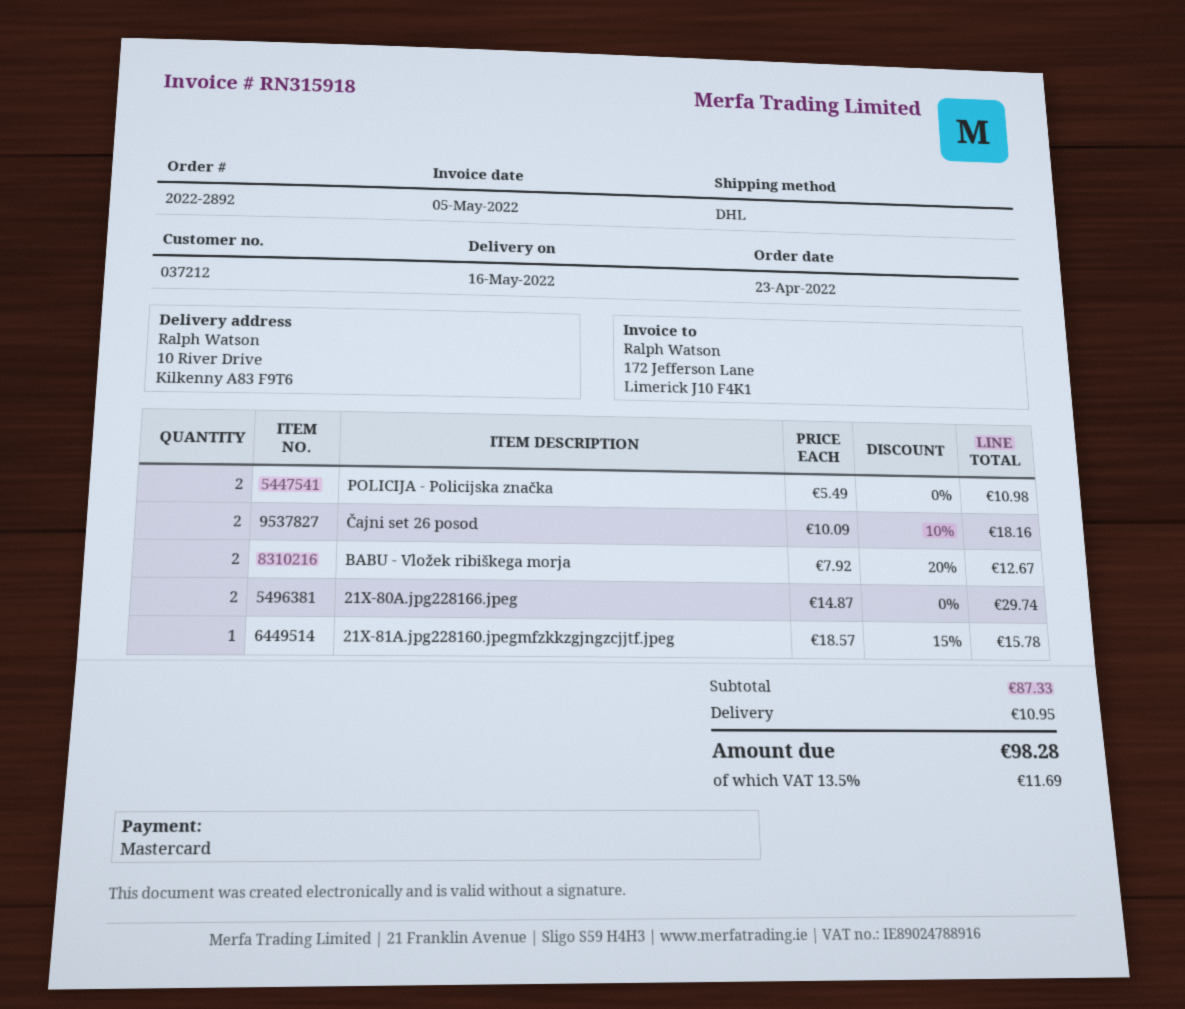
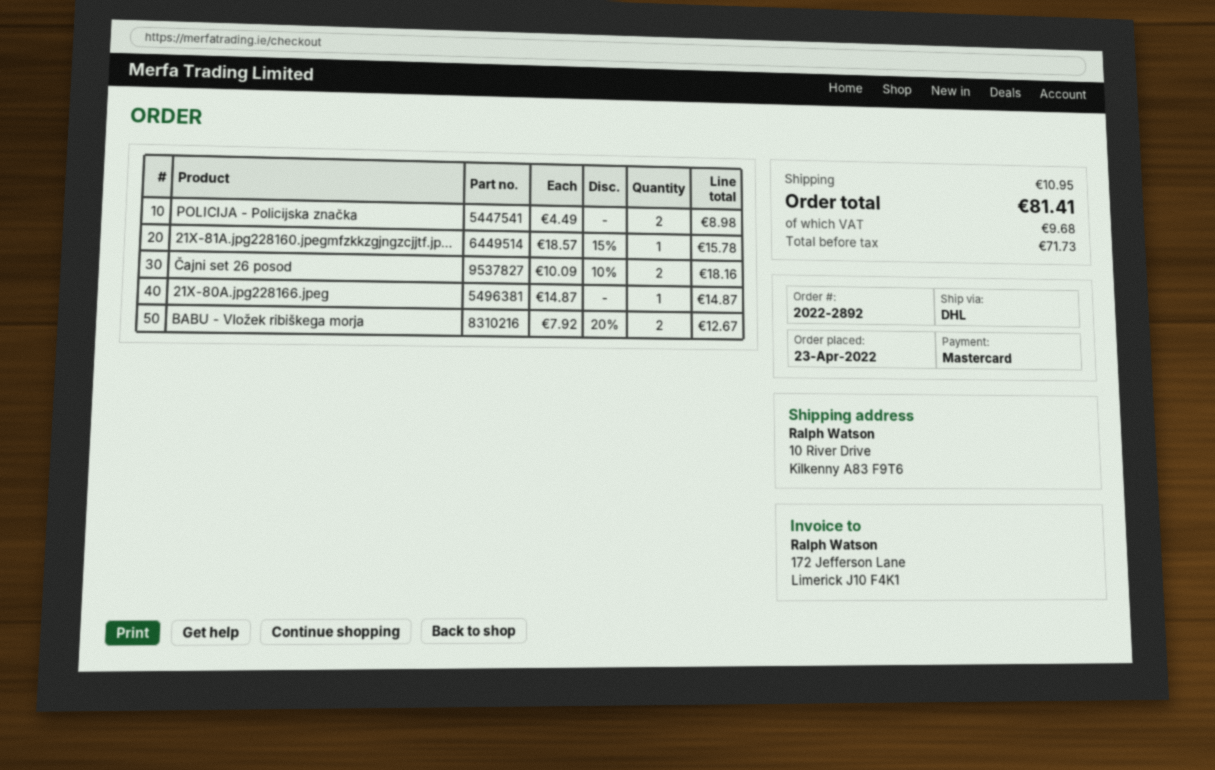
POLICIJA - Policijska značka: 2 x 5.49 = 10.98 -> 2 x 4.49 = 8.98
21X-80A.jpg228166.jpeg: 2 x 14.87 = 29.74 -> 1 x 14.87 = 14.87
tax: 11.69 -> 9.68
total: 98.28 -> 81.41

